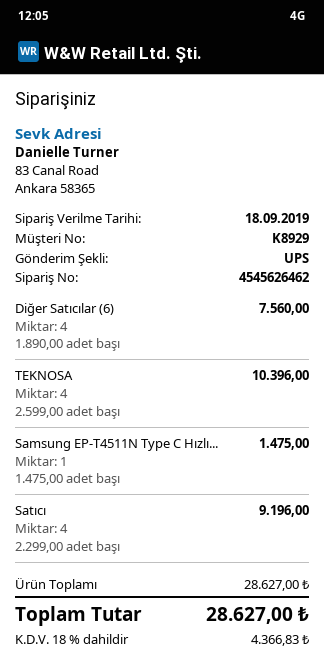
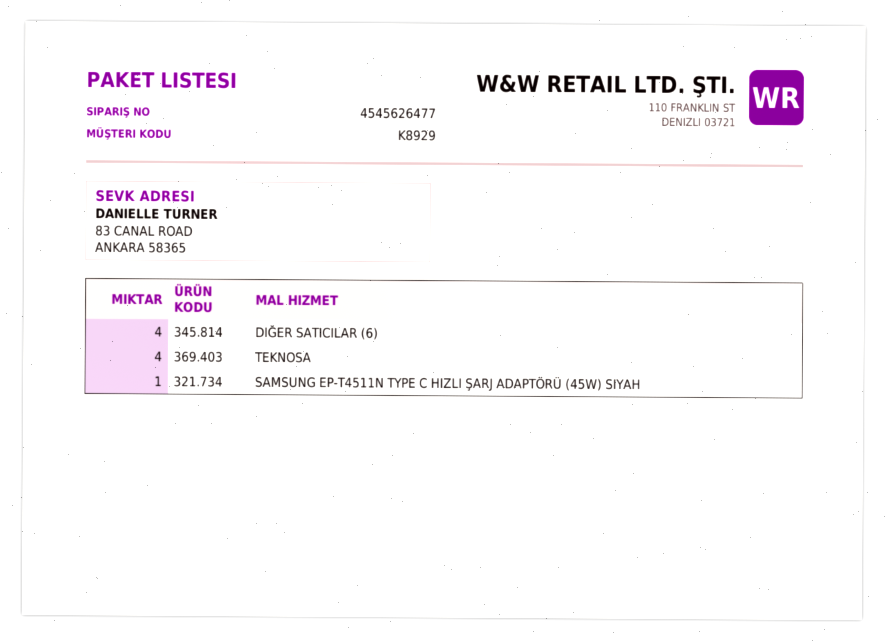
order number: 4545626462 -> 4545626477
Satıcı: 4 -> none

